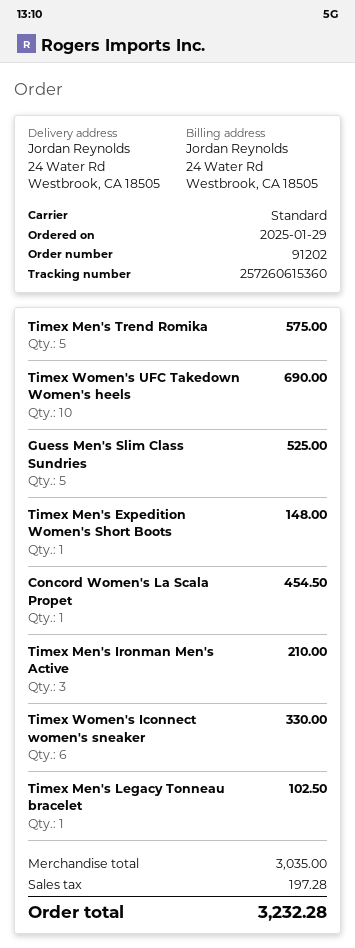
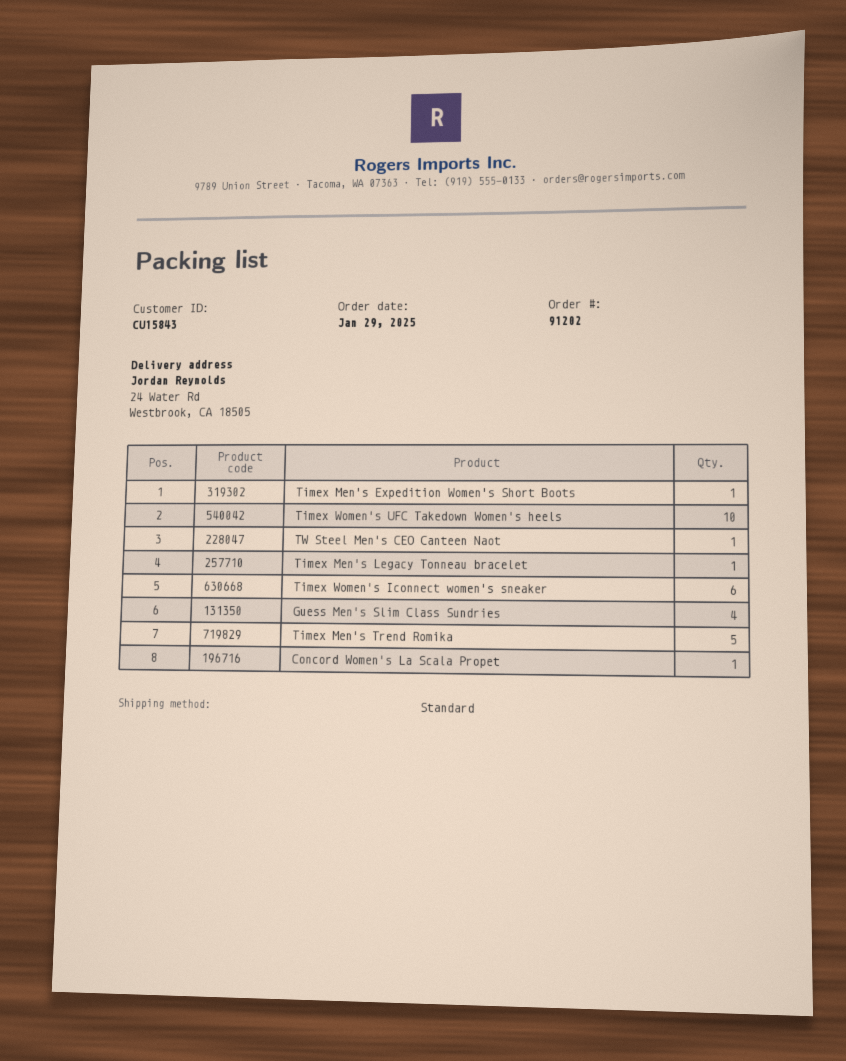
Guess Men's Slim Class Sundries: 5 -> 4
Timex Men's Ironman Men's Active: 3 -> none
TW Steel Men's CEO Canteen Naot: none -> 1

